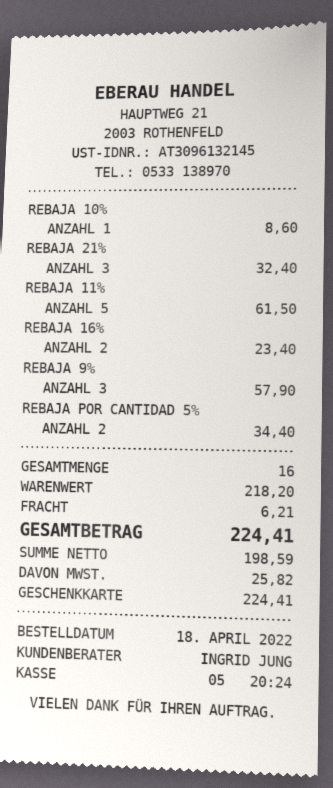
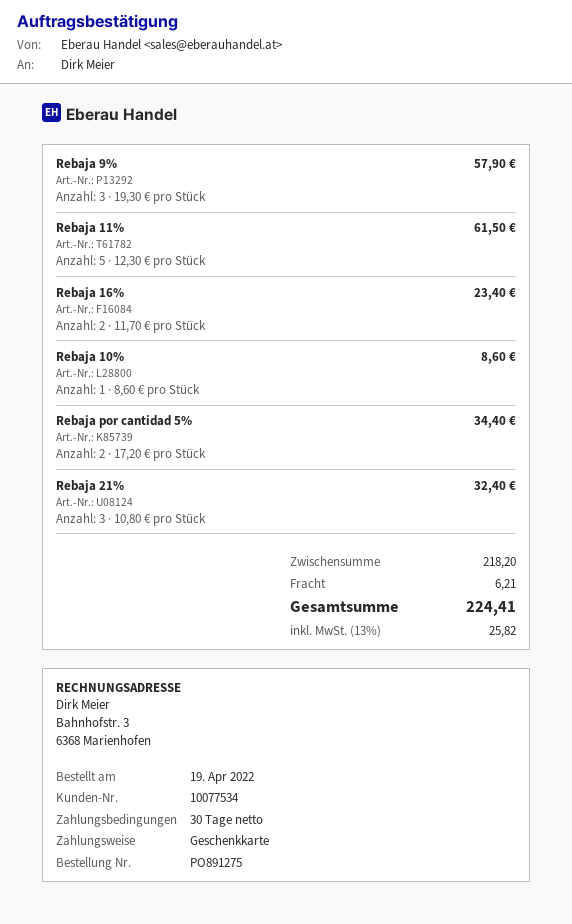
order date: 2022-04-18 -> 2022-04-19

